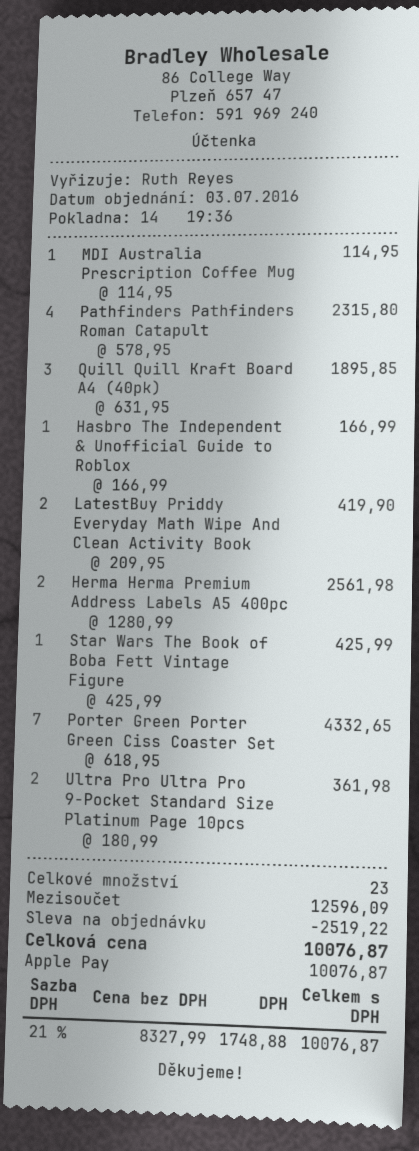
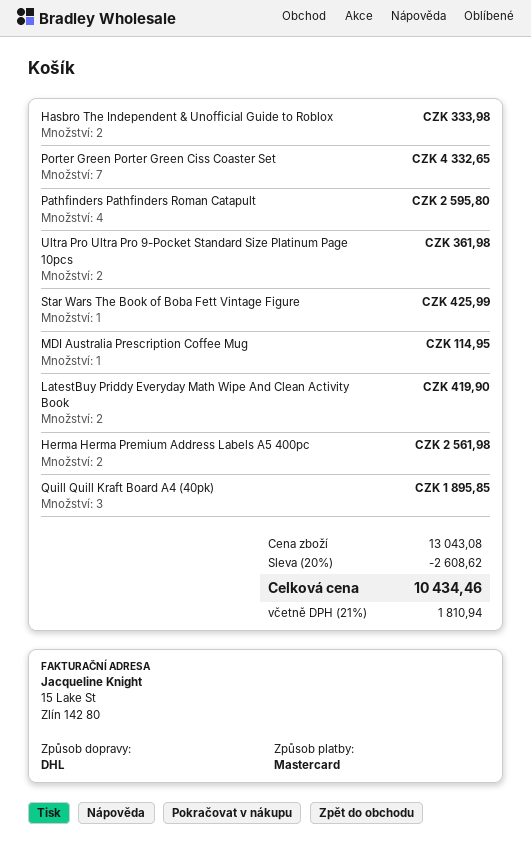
payment method: Apple Pay -> Mastercard
Pathfinders Pathfinders Roman Catapult: 4 for 2315.80 -> 4 for 2595.80
Hasbro The Independent & Unofficial Guide to Roblox: 1 for 166.99 -> 2 for 333.98
subtotal: 12596.09 -> 13043.08
discount: 2519.22 -> 2608.62
tax: 21% = 1748.88 -> 21% = 1810.94
total: 10076.87 -> 10434.46

